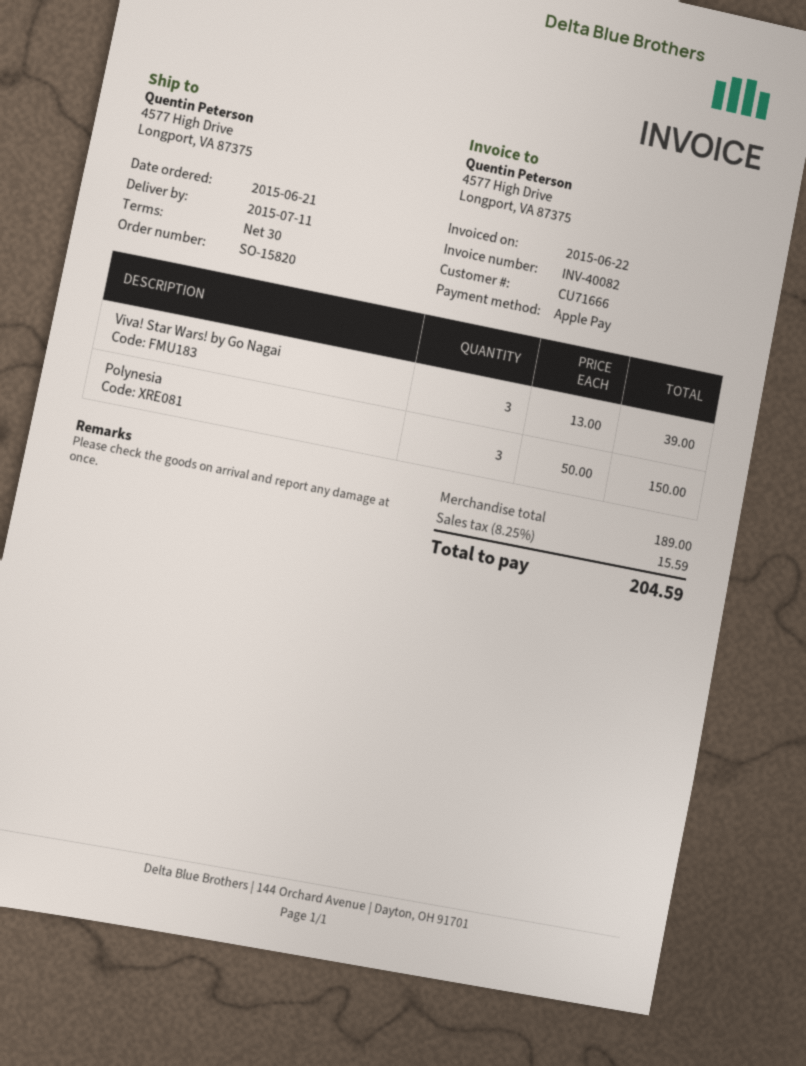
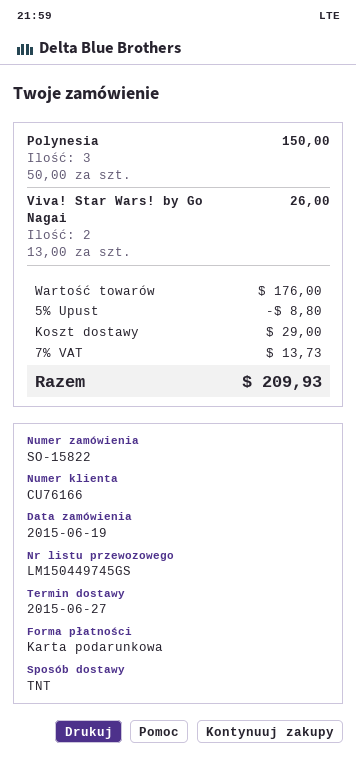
order number: SO-15820 -> SO-15822
order date: 2015-06-21 -> 2015-06-19
delivery date: 2015-07-11 -> 2015-06-27
customer number: CU71666 -> CU76166
payment method: Apple Pay -> gift card
Viva! Star Wars! by Go Nagai: 3 x 13.00 = 39.00 -> 2 x 13.00 = 26.00
subtotal: 189.00 -> 176.00
discount: none -> 5% = 8.80
shipping: none -> 29.00
tax: 8.25% = 15.59 -> 7% = 13.73
total: 204.59 -> 209.93

